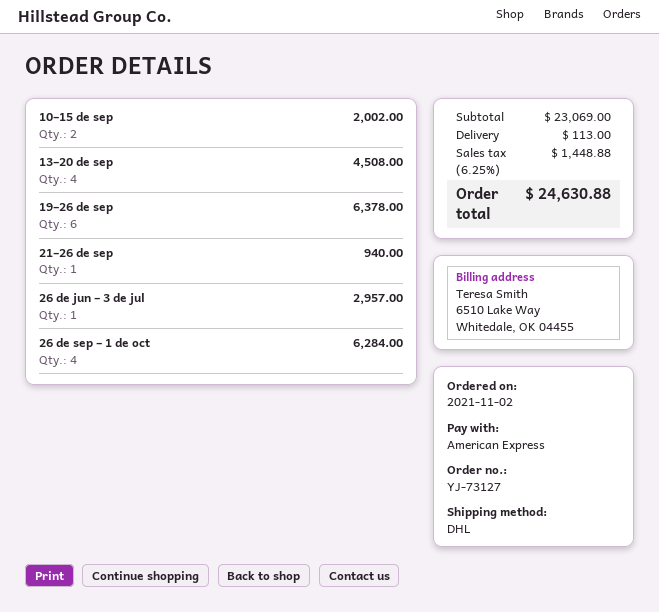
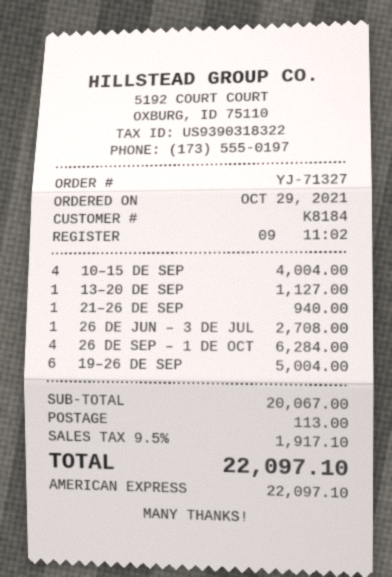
order number: YJ-73127 -> YJ-71327
order date: 2021-11-02 -> 2021-10-29
10–15 de sep: 2 for 2002.00 -> 4 for 4004.00
13–20 de sep: 4 for 4508.00 -> 1 for 1127.00
19–26 de sep: 6 for 6378.00 -> 6 for 5004.00
26 de jun – 3 de jul: 1 for 2957.00 -> 1 for 2708.00
subtotal: 23069.00 -> 20067.00
tax: 6.25% = 1448.88 -> 9.5% = 1917.10
total: 24630.88 -> 22097.10

